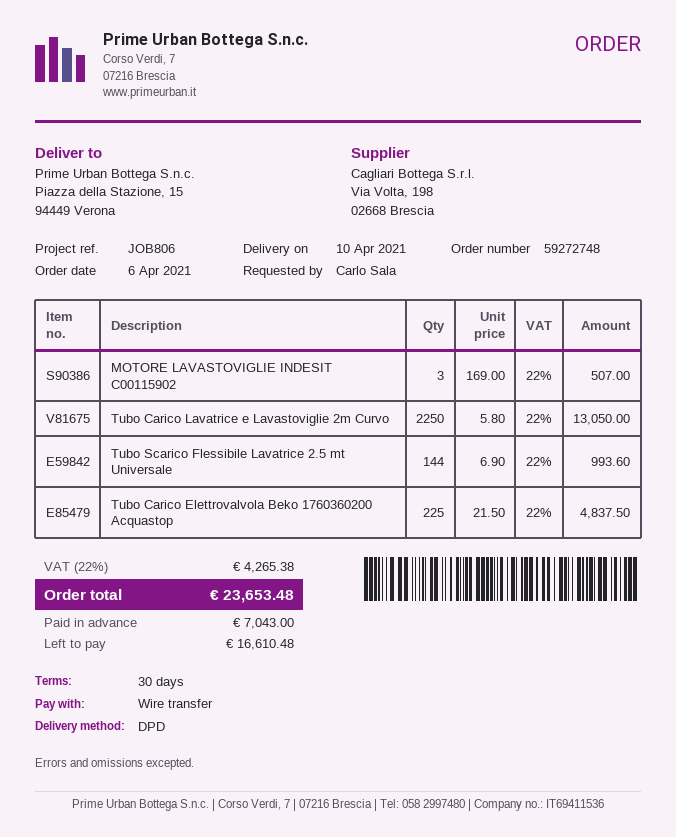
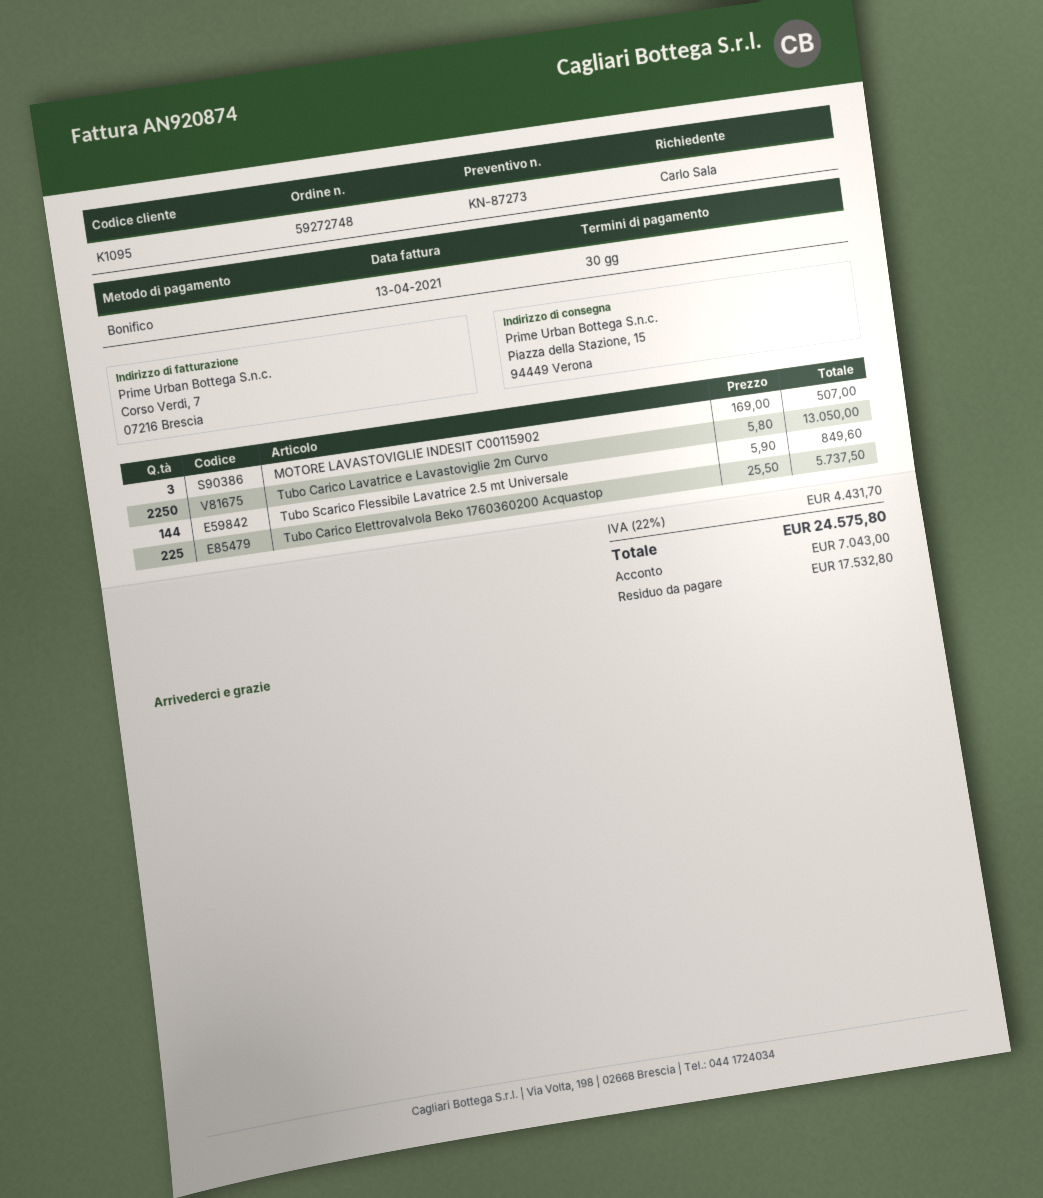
Tubo Scarico Flessibile Lavatrice 2.5 mt Universale: 144 x 6.90 = 993.60 -> 144 x 5.90 = 849.60
Tubo Carico Elettrovalvola Beko 1760360200 Acquastop: 225 x 21.50 = 4837.50 -> 225 x 25.50 = 5737.50
tax: 22% = 4265.38 -> 22% = 4431.70
total: 23653.48 -> 24575.80
balance: 16610.48 -> 17532.80

